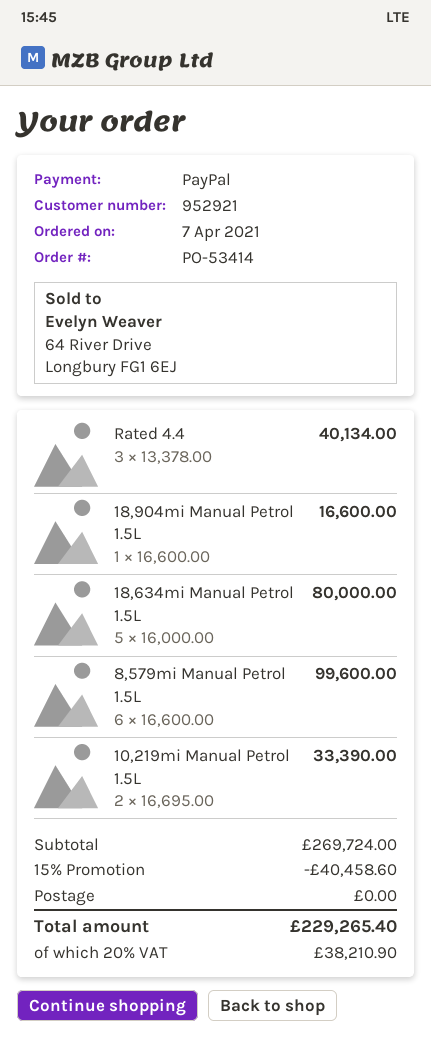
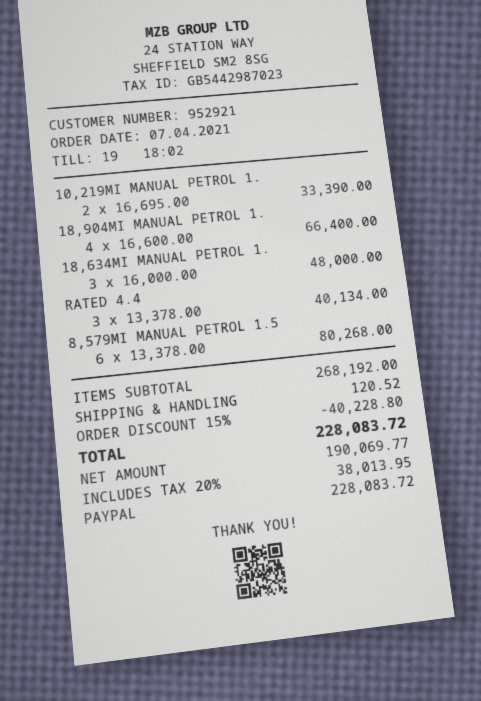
18,904mi Manual Petrol 1.5L: 1 x 16600.00 = 16600.00 -> 4 x 16600.00 = 66400.00
18,634mi Manual Petrol 1.5L: 5 x 16000.00 = 80000.00 -> 3 x 16000.00 = 48000.00
8,579mi Manual Petrol 1.5L: 6 x 16600.00 = 99600.00 -> 6 x 13378.00 = 80268.00
subtotal: 269724.00 -> 268192.00
discount: 15% = 40458.60 -> 15% = 40228.80
shipping: 0.00 -> 120.52
tax: 20% = 38210.90 -> 20% = 38013.95
total: 229265.40 -> 228083.72

